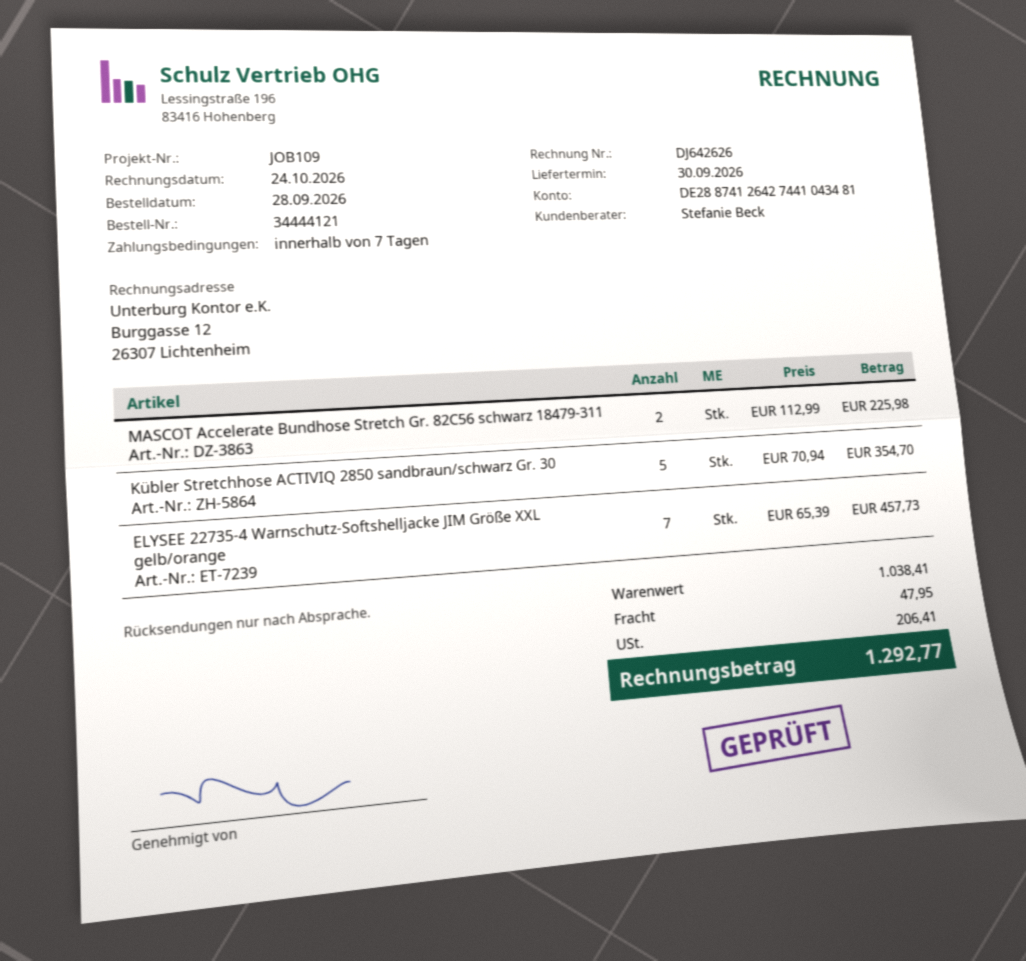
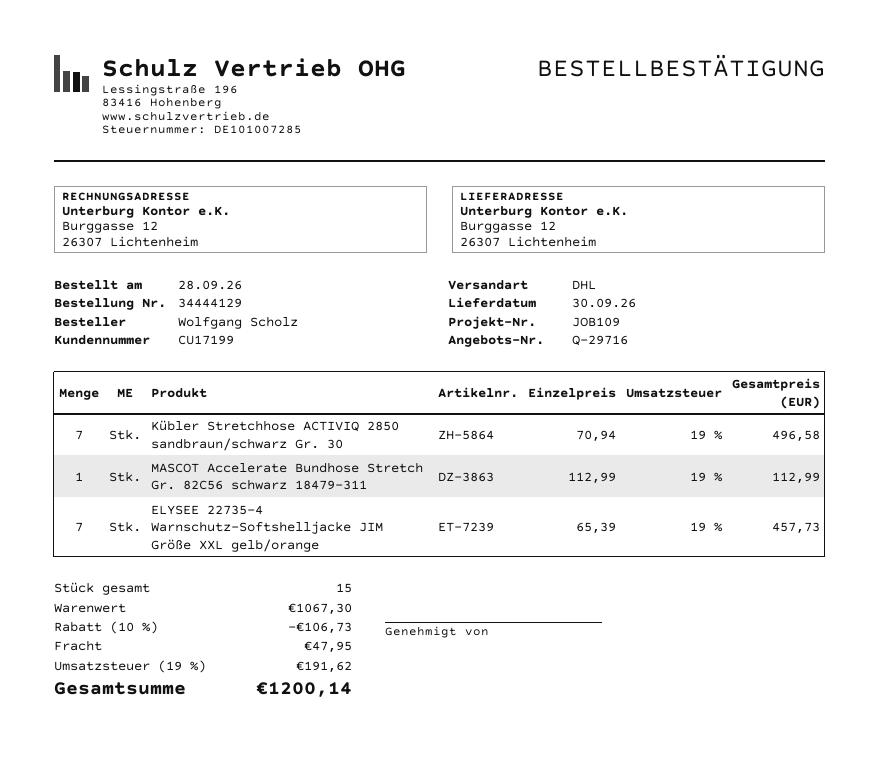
order number: 34444121 -> 34444129
MASCOT Accelerate Bundhose Stretch Gr. 82C56 schwarz 18479-311: 2 x 112.99 = 225.98 -> 1 x 112.99 = 112.99
Kübler Stretchhose ACTIVIQ 2850 sandbraun/schwarz Gr. 30: 5 x 70.94 = 354.70 -> 7 x 70.94 = 496.58
subtotal: 1038.41 -> 1067.30
discount: none -> 10% = 106.73
tax: 206.41 -> 191.62
total: 1292.77 -> 1200.14

